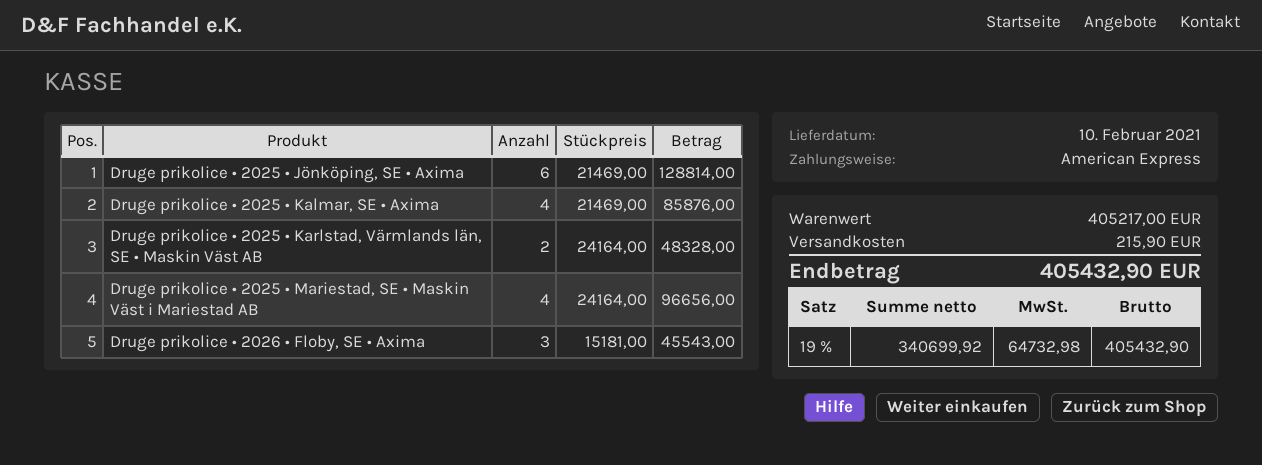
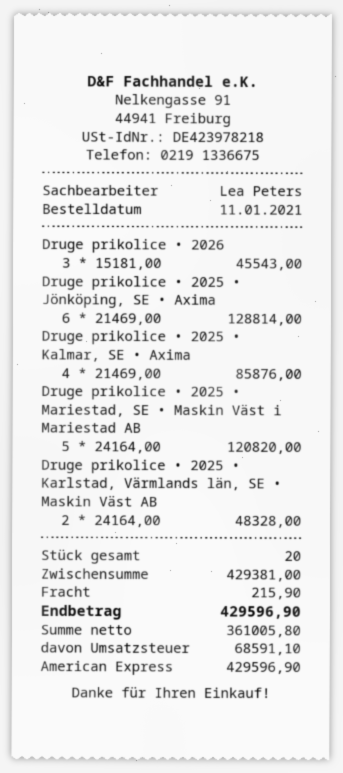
Druge prikolice • 2025 • Mariestad, SE • Maskin Väst i Mariestad AB: 4 x 24164.00 = 96656.00 -> 5 x 24164.00 = 120820.00
subtotal: 405217.00 -> 429381.00
net: 340699.92 -> 361005.80
tax: 64732.98 -> 68591.10
total: 405432.90 -> 429596.90

